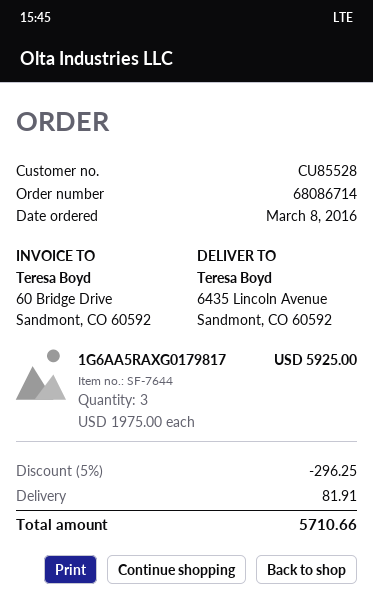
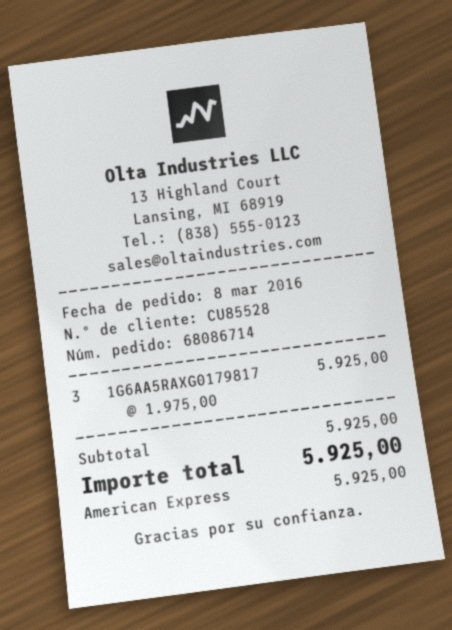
discount: 5% = 296.25 -> none
shipping: 81.91 -> none
total: 5710.66 -> 5925.00

